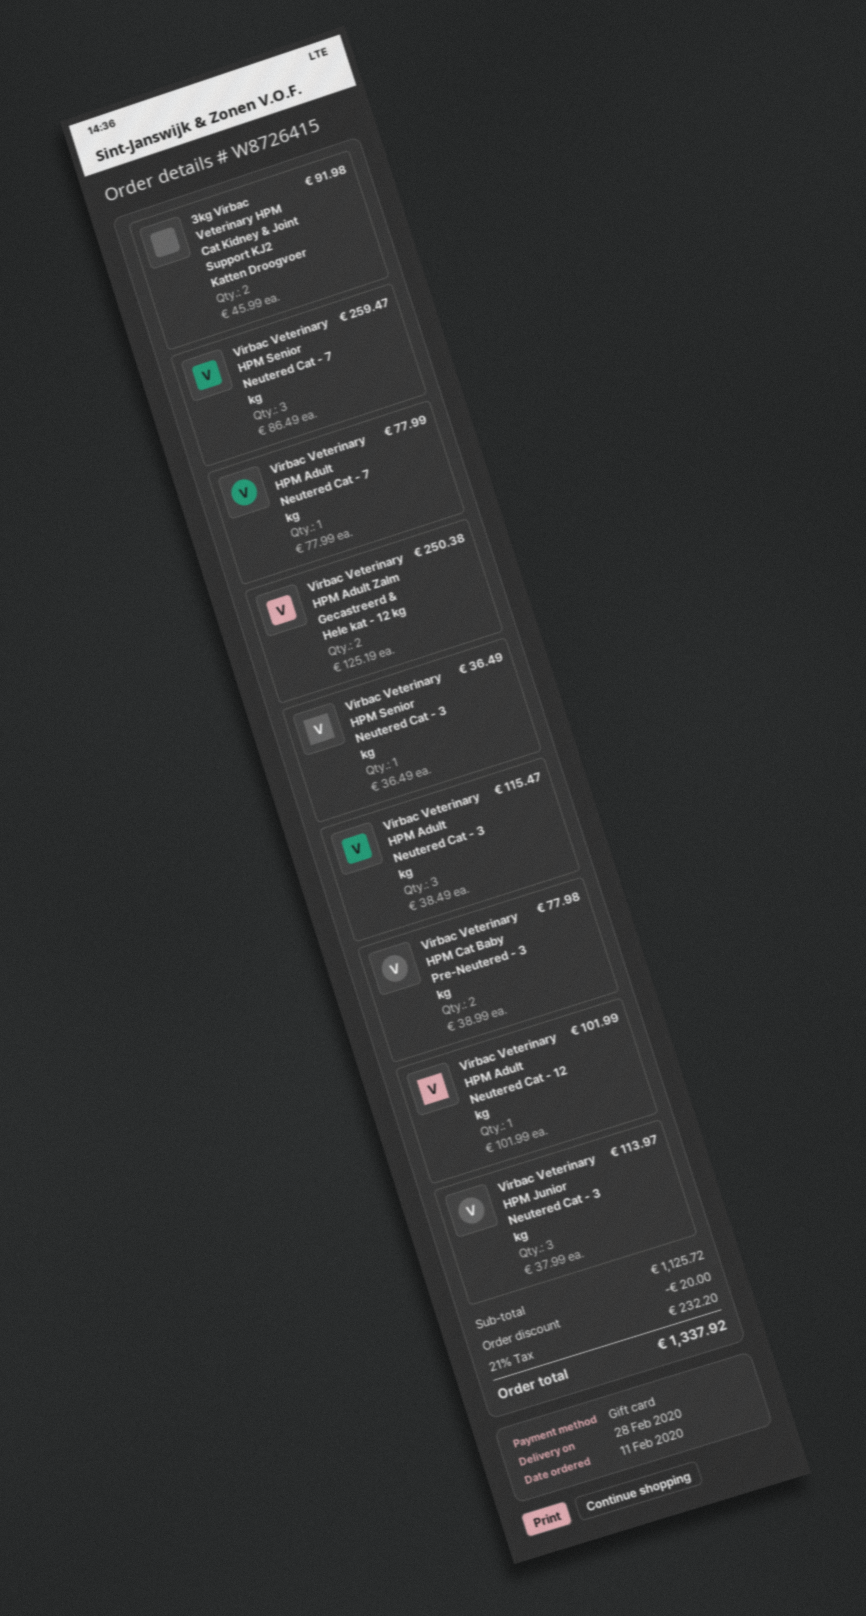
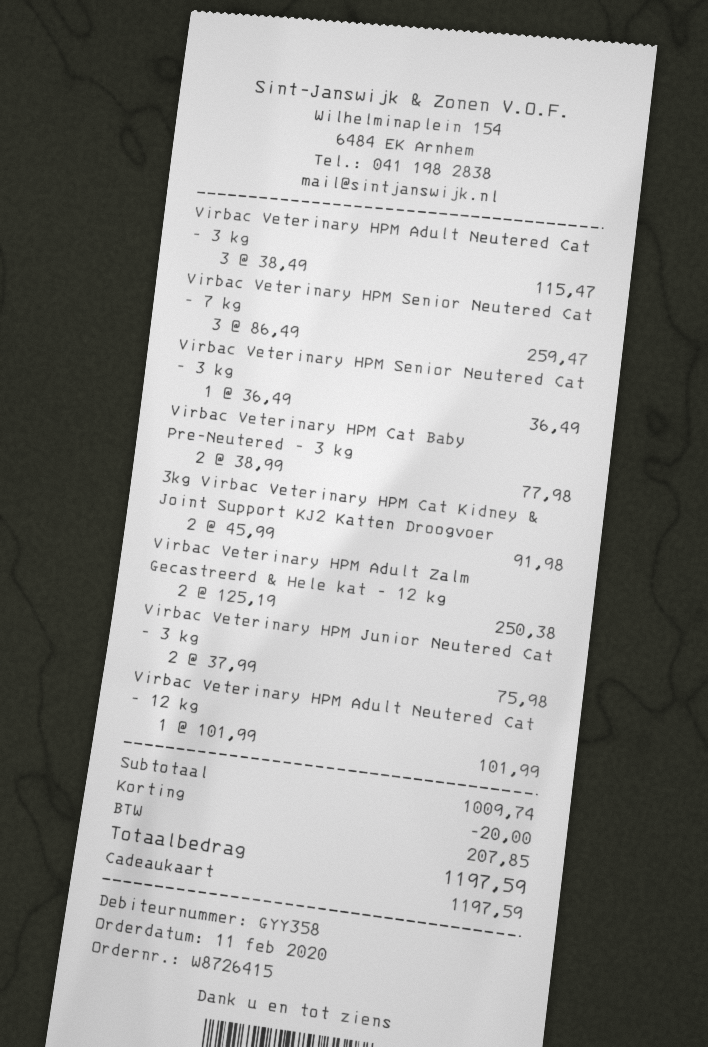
Virbac Veterinary HPM Adult Neutered Cat - 7 kg: 1 x 77.99 = 77.99 -> none
Virbac Veterinary HPM Junior Neutered Cat - 3 kg: 3 x 37.99 = 113.97 -> 2 x 37.99 = 75.98
subtotal: 1125.72 -> 1009.74
tax: 232.20 -> 207.85
total: 1337.92 -> 1197.59

